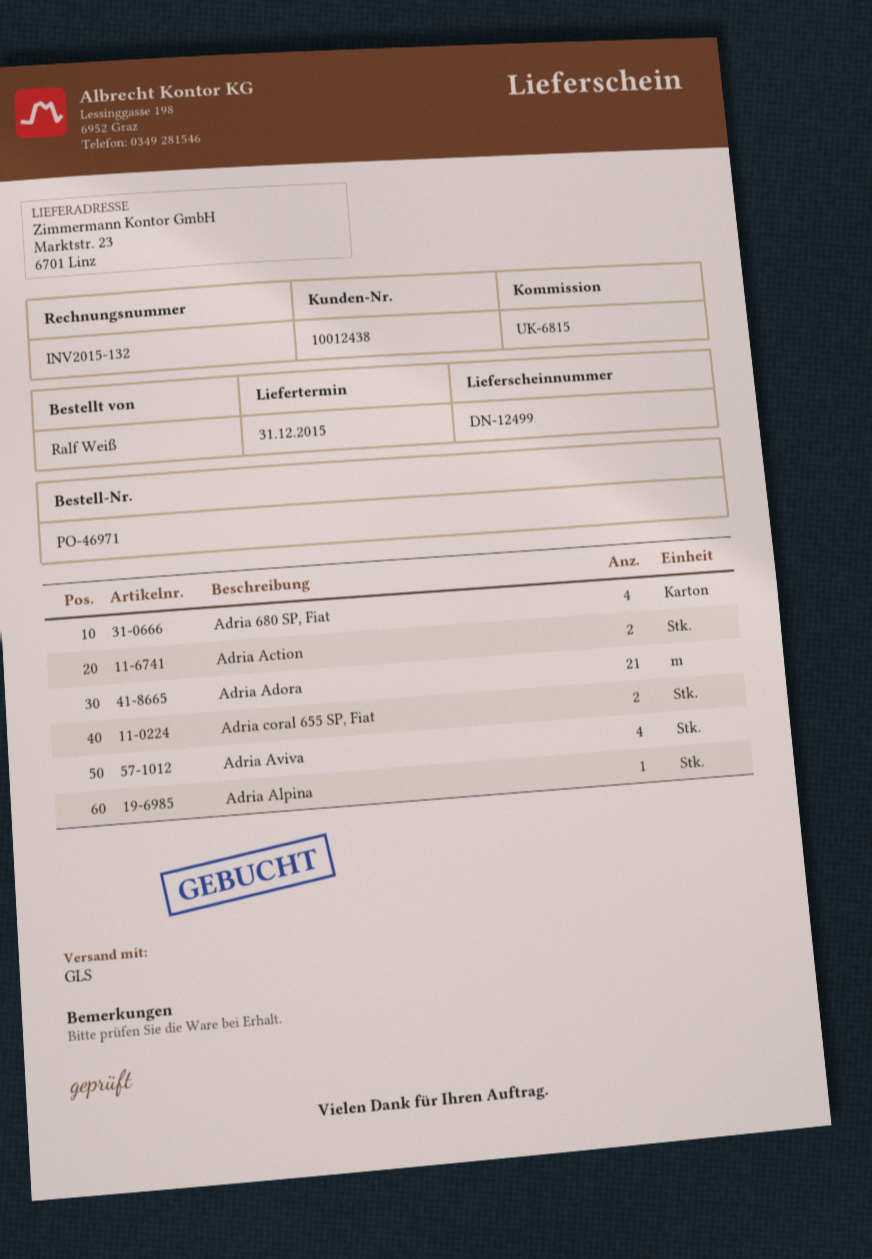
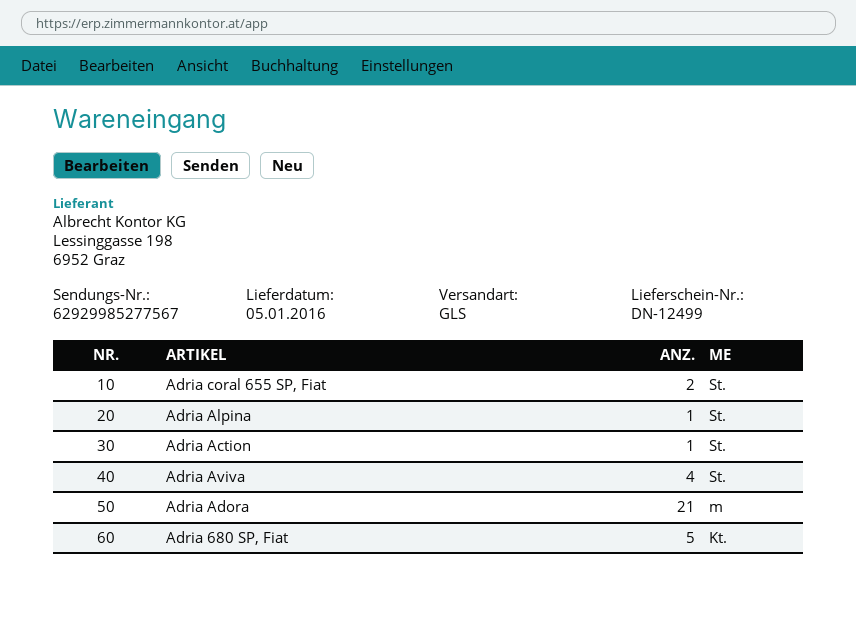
delivery date: 2015-12-31 -> 2016-01-05
Adria 680 SP, Fiat: 4 -> 5
Adria Action: 2 -> 1

